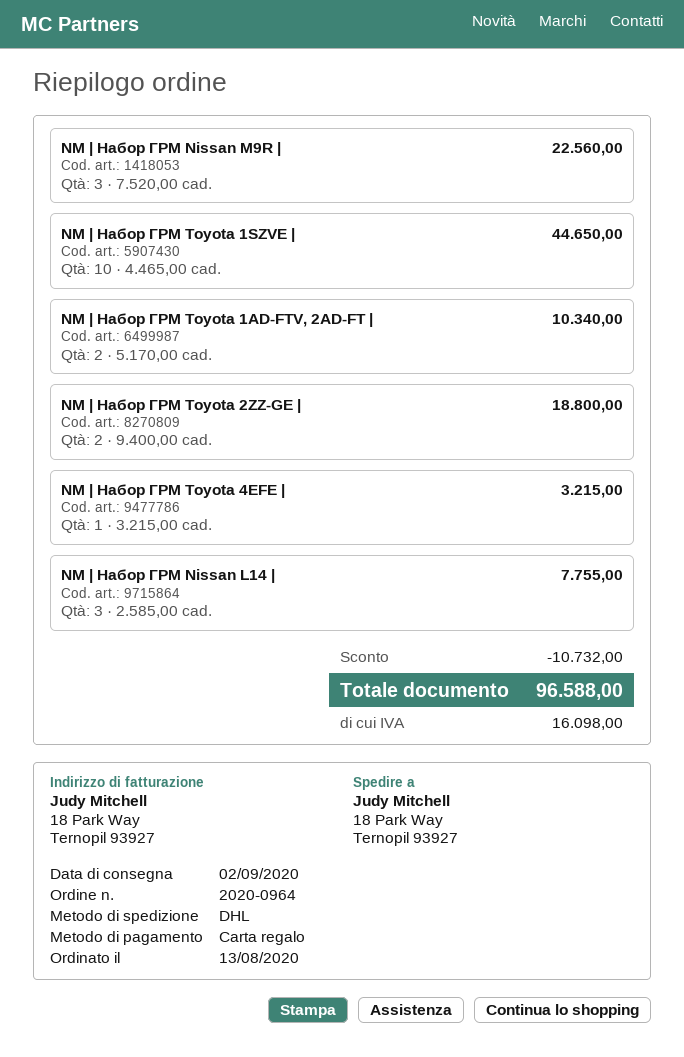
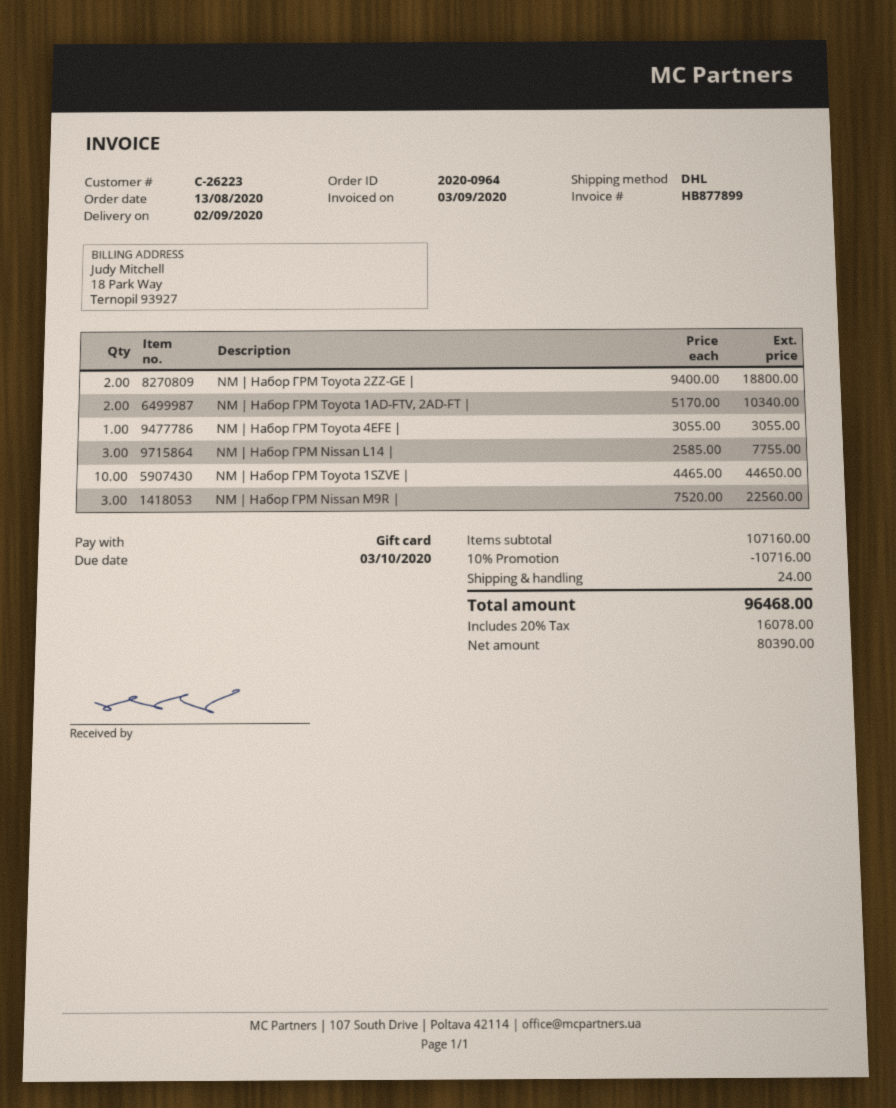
NM | Набор ГРМ Toyota 4EFE |: 1 x 3215.00 = 3215.00 -> 1 x 3055.00 = 3055.00
discount: 10732.00 -> 10716.00
shipping: none -> 24.00
tax: 16098.00 -> 16078.00
total: 96588.00 -> 96468.00

